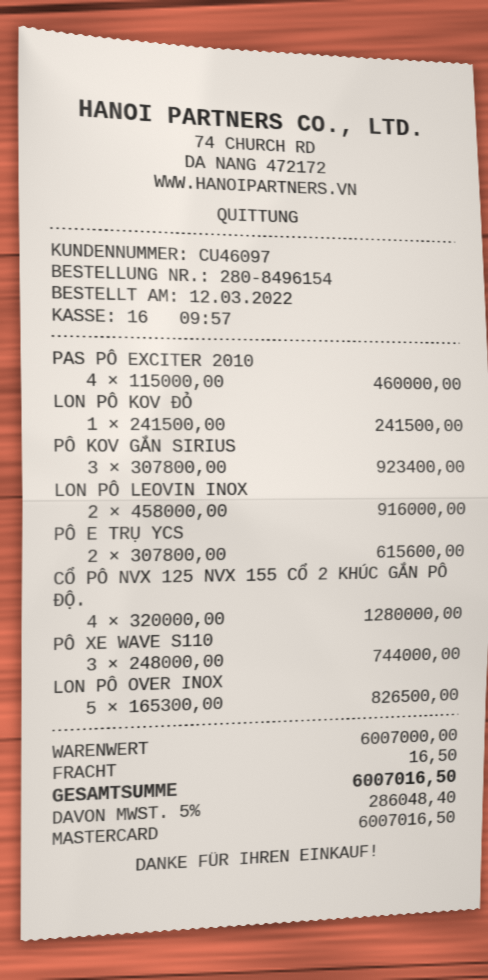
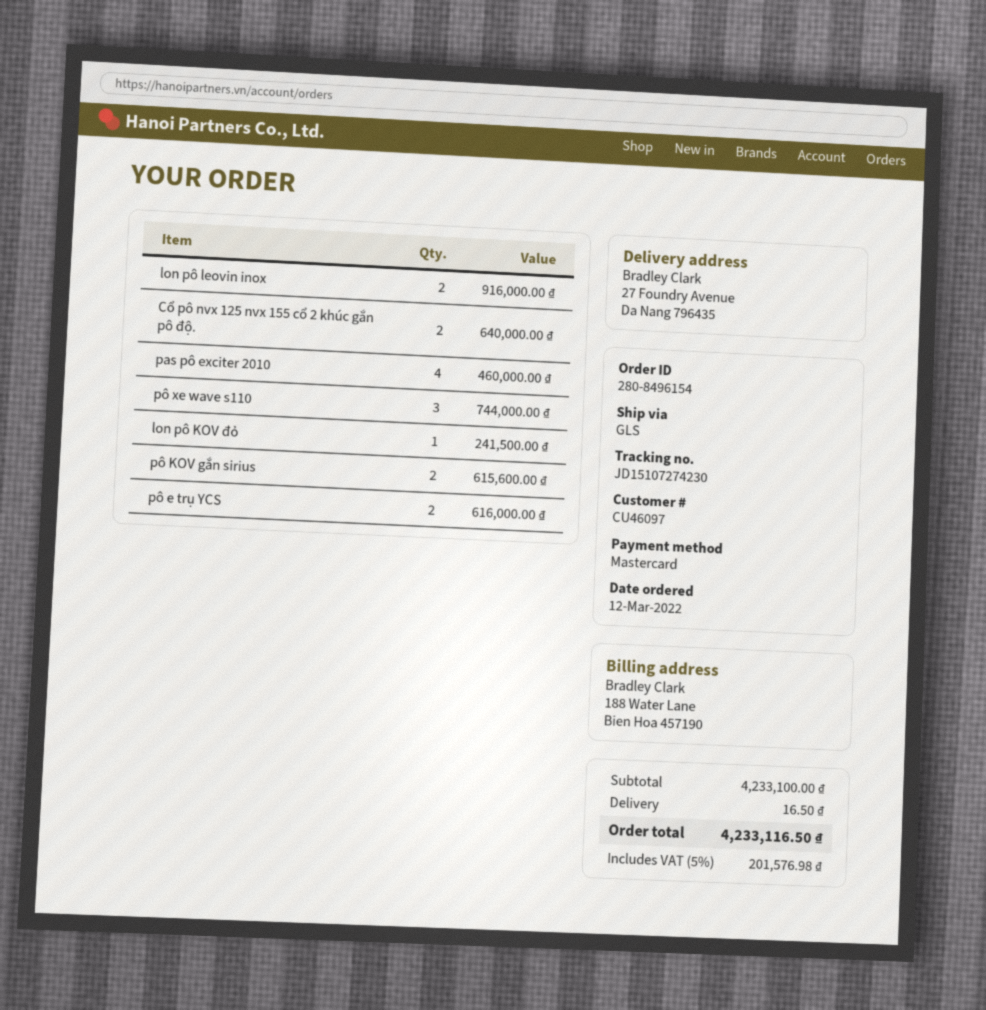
PÔ KOV GẮN SIRIUS: 3 for 923400.00 -> 2 for 615600.00
PÔ E TRỤ YCS: 2 for 615600.00 -> 2 for 616000.00
CỔ PÔ NVX 125 NVX 155 CỔ 2 KHÚC GẮN PÔ ĐỘ.: 4 for 1280000.00 -> 2 for 640000.00
LON PÔ OVER INOX: 5 for 826500.00 -> none
subtotal: 6007000.00 -> 4233100.00
tax: 5% = 286048.40 -> 5% = 201576.98
total: 6007016.50 -> 4233116.50

